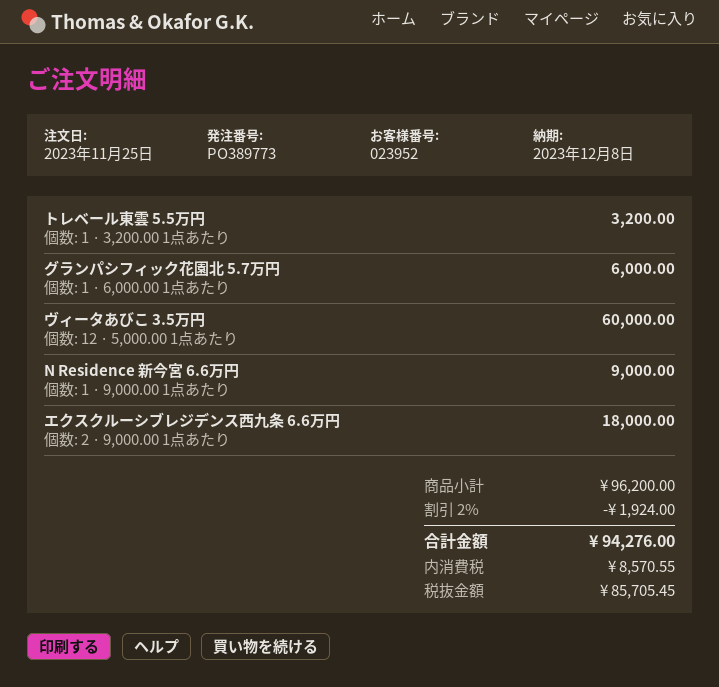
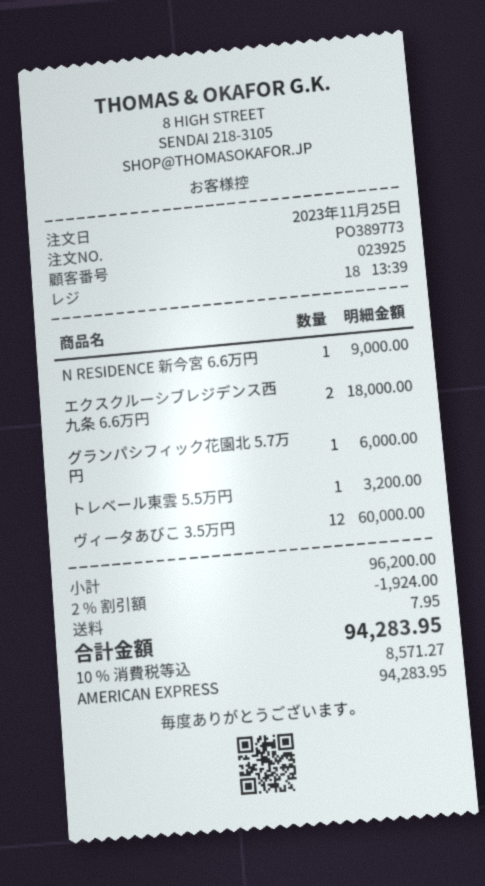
customer number: 023952 -> 023925
shipping: none -> 7.95
tax: 8570.55 -> 8571.27
total: 94276.00 -> 94283.95

